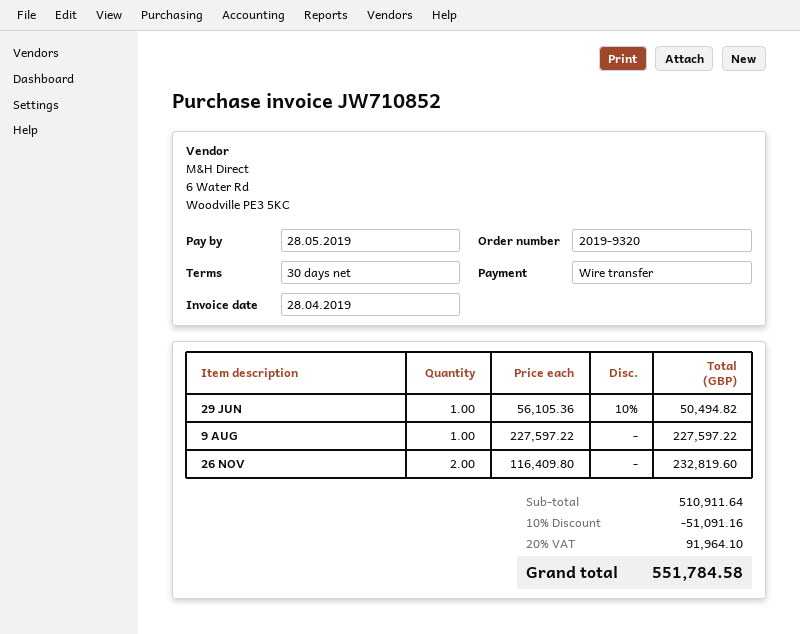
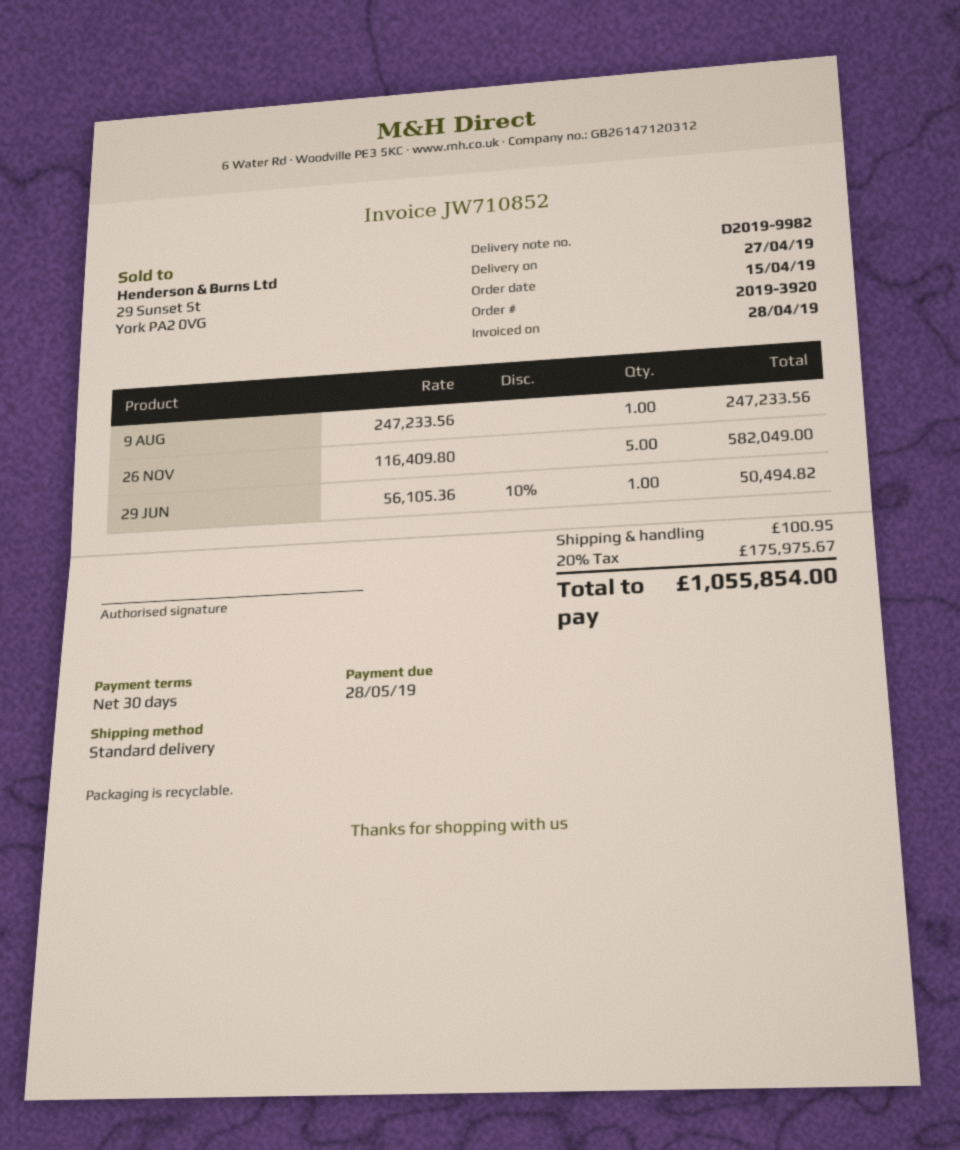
order number: 2019-9320 -> 2019-3920
9 AUG: 1 x 227597.22 = 227597.22 -> 1 x 247233.56 = 247233.56
26 NOV: 2 x 116409.80 = 232819.60 -> 5 x 116409.80 = 582049.00
discount: 10% = 51091.16 -> none
shipping: none -> 100.95
tax: 20% = 91964.10 -> 20% = 175975.67
total: 551784.58 -> 1055854.00

